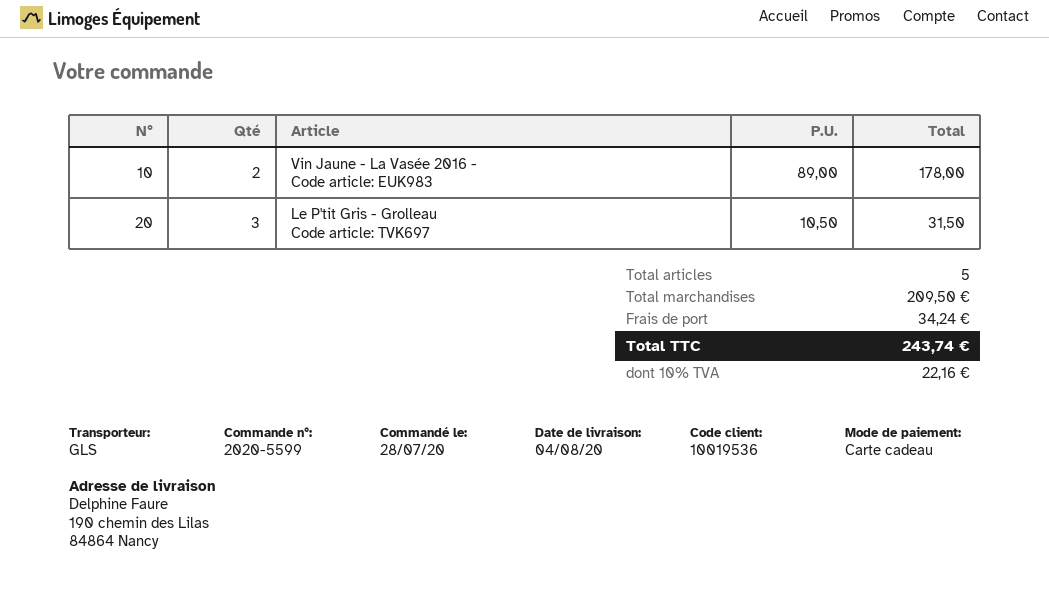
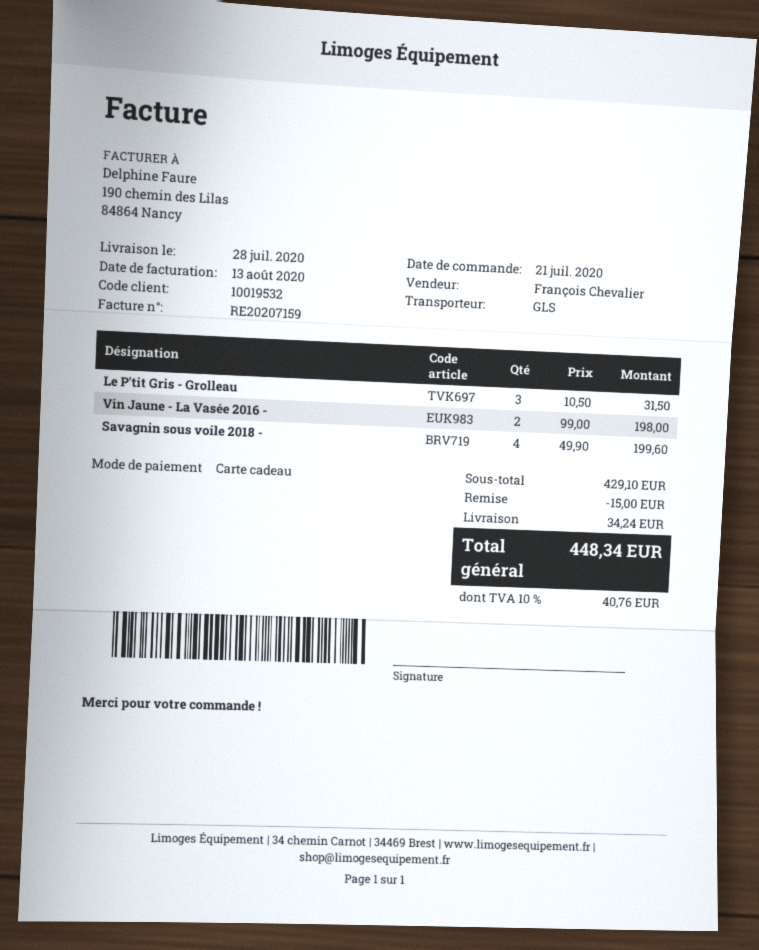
order date: 2020-07-28 -> 2020-07-21
delivery date: 2020-08-04 -> 2020-07-28
customer number: 10019536 -> 10019532
Vin Jaune - La Vasée 2016 -: 2 x 89.00 = 178.00 -> 2 x 99.00 = 198.00
Savagnin sous voile 2018 -: none -> 4 x 49.90 = 199.60
subtotal: 209.50 -> 429.10
discount: none -> 15.00
tax: 10% = 22.16 -> 10% = 40.76
total: 243.74 -> 448.34

